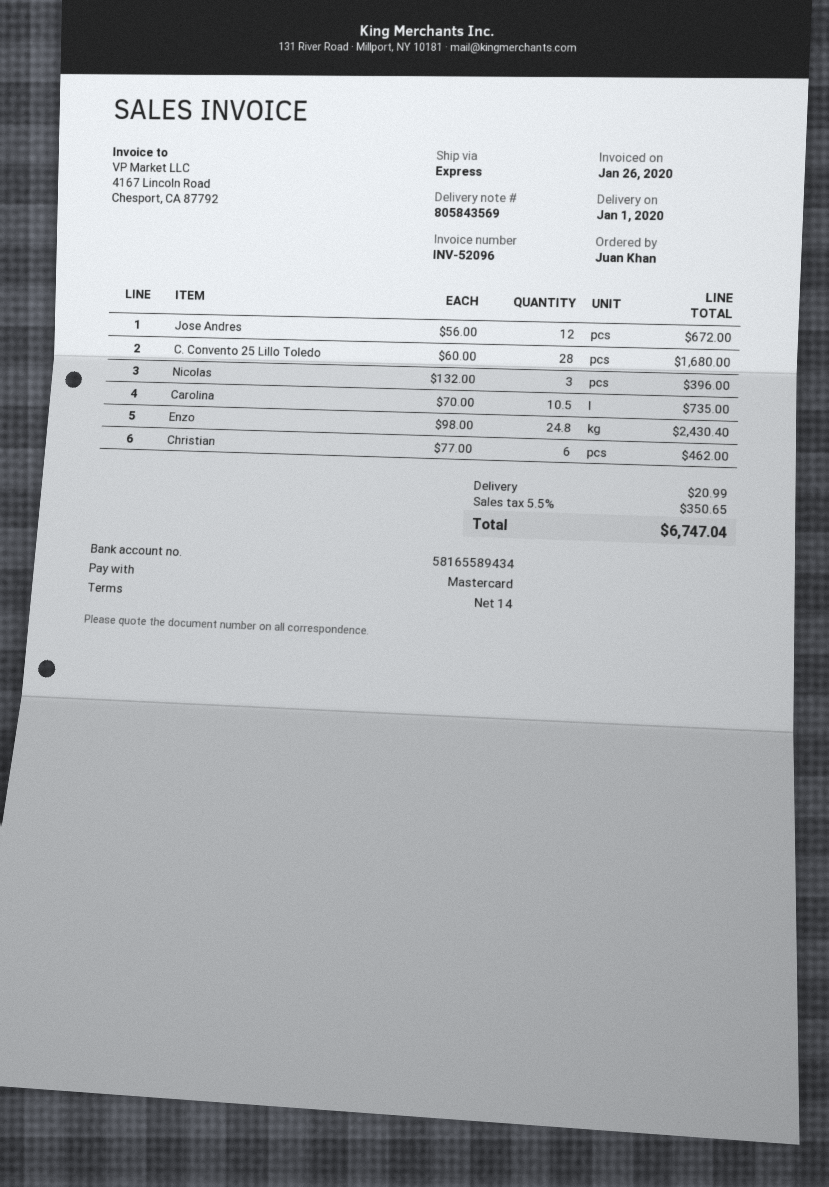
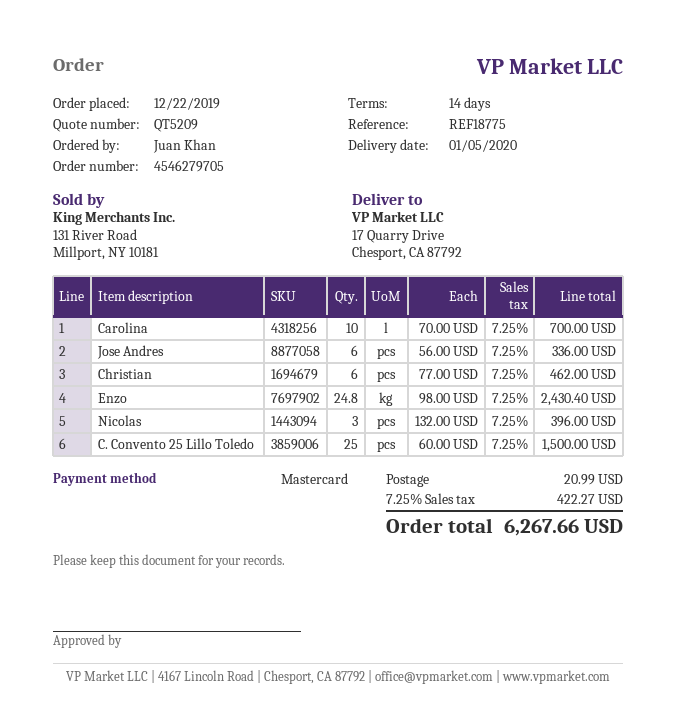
delivery date: 2020-01-01 -> 2020-01-05
Jose Andres: 12 x 56.00 = 672.00 -> 6 x 56.00 = 336.00
C. Convento 25 Lillo Toledo: 28 x 60.00 = 1680.00 -> 25 x 60.00 = 1500.00
Carolina: 10.5 x 70.00 = 735.00 -> 10 x 70.00 = 700.00
tax: 5.5% = 350.65 -> 7.25% = 422.27
total: 6747.04 -> 6267.66

